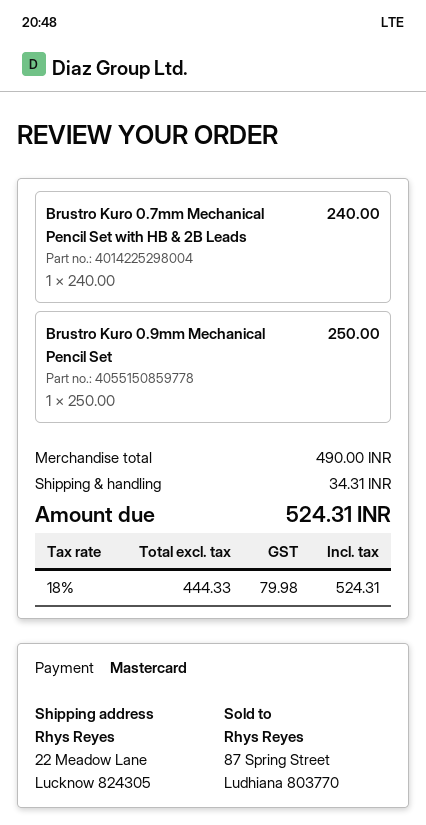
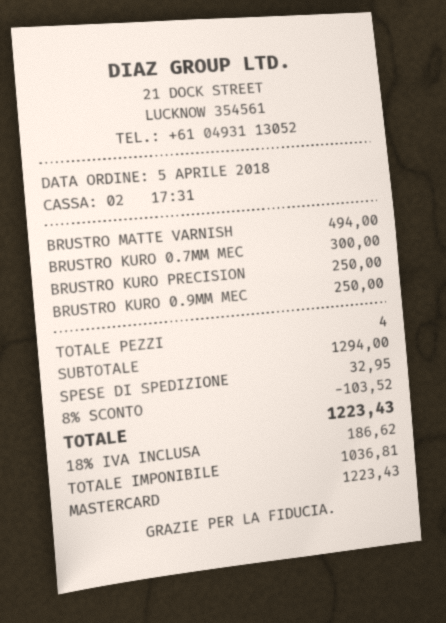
Brustro Kuro 0.7mm Mechanical Pencil Set with HB & 2B Leads: 1 for 240.00 -> 1 for 300.00
BRUSTRO MATTE VARNISH: none -> 1 for 494.00
BRUSTRO KURO PRECISION: none -> 1 for 250.00
subtotal: 490.00 -> 1294.00
discount: none -> 8% = 103.52
shipping: 34.31 -> 32.95
net: 444.33 -> 1036.81
tax: 18% = 79.98 -> 18% = 186.62
total: 524.31 -> 1223.43

